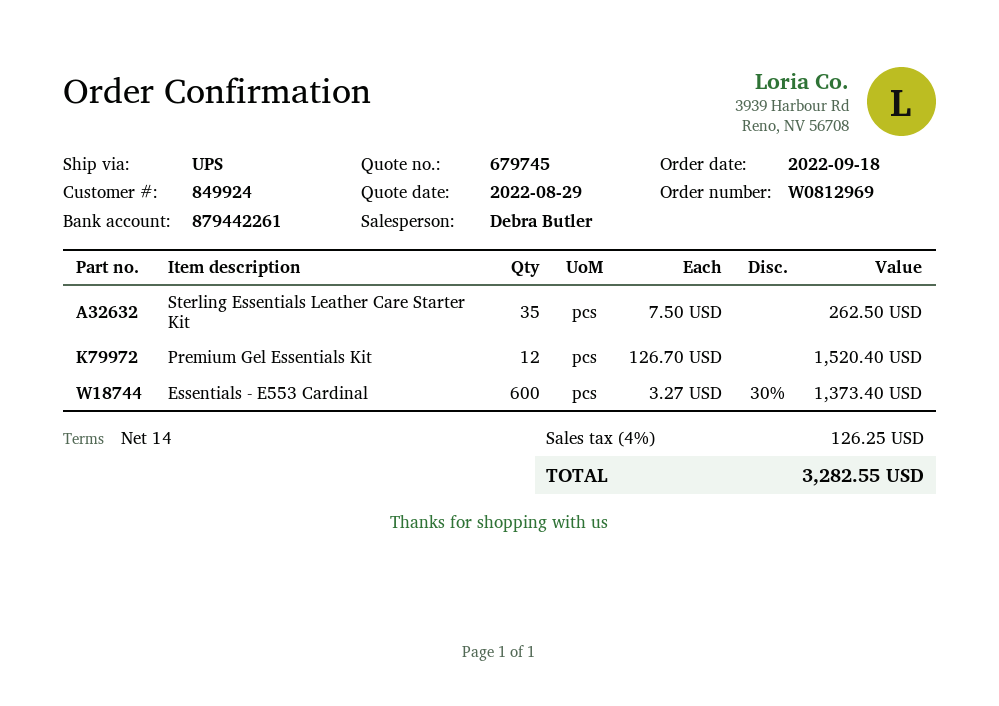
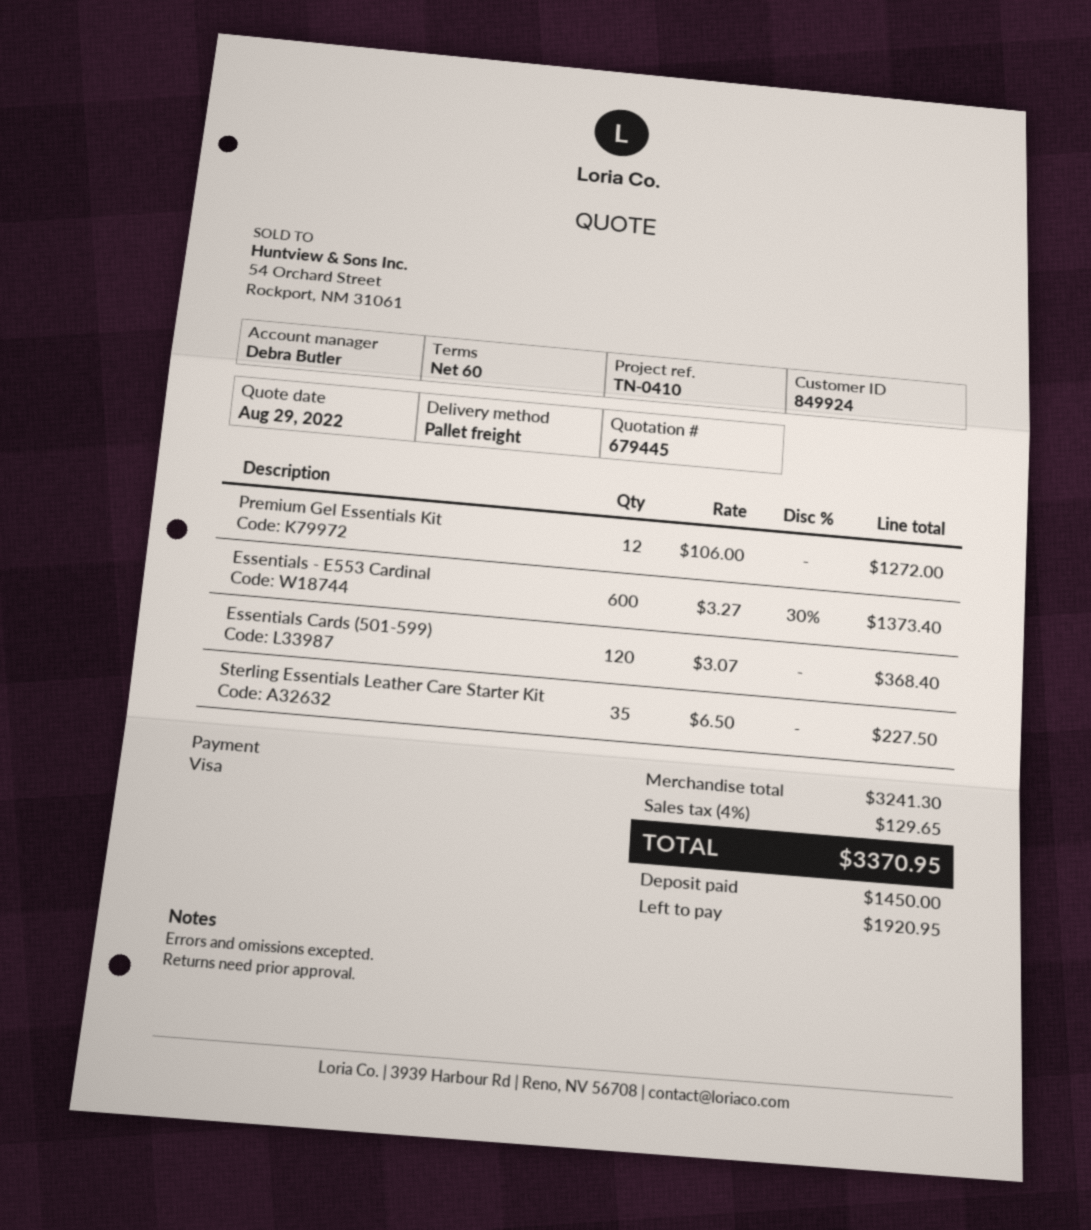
quote number: 679745 -> 679445
payment terms: 14 days -> 60 days
shipping method: UPS -> pallet freight
Sterling Essentials Leather Care Starter Kit: 35 x 7.50 = 262.50 -> 35 x 6.50 = 227.50
Premium Gel Essentials Kit: 12 x 126.70 = 1520.40 -> 12 x 106.00 = 1272.00
Essentials Cards (501-599): none -> 120 x 3.07 = 368.40
tax: 4% = 126.25 -> 4% = 129.65
total: 3282.55 -> 3370.95

